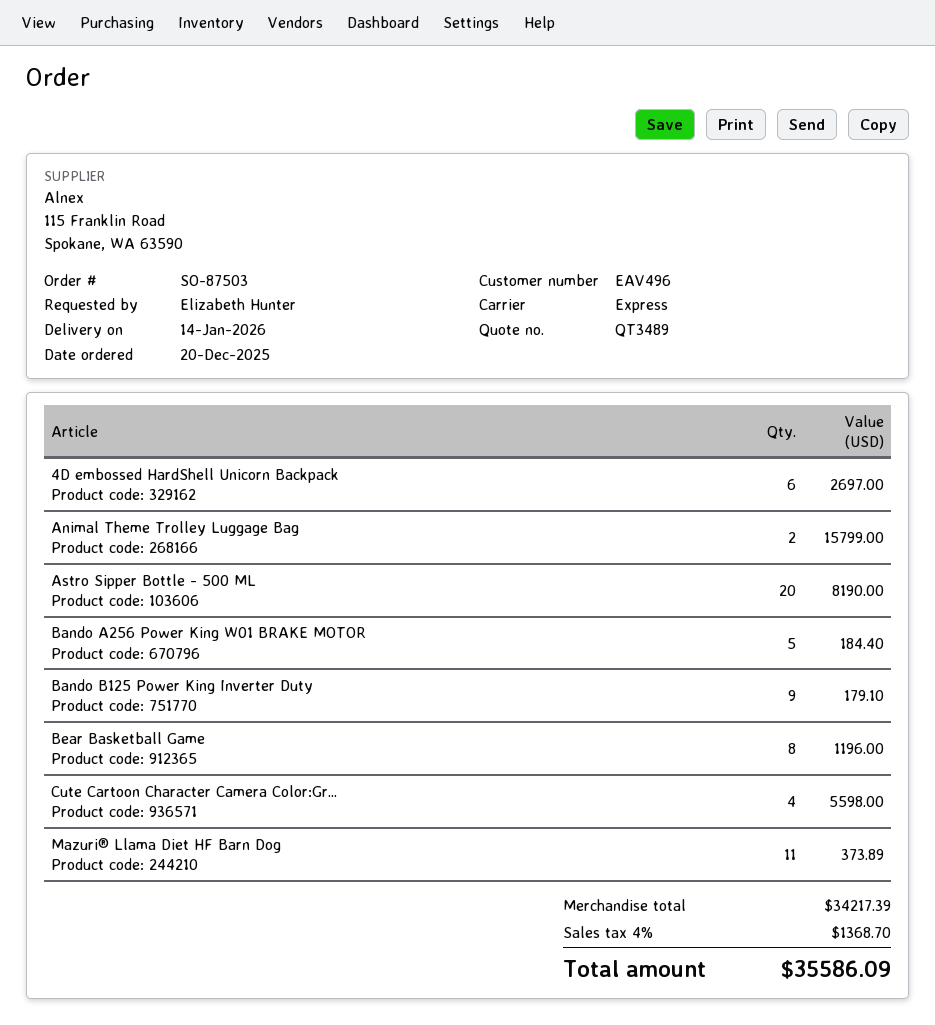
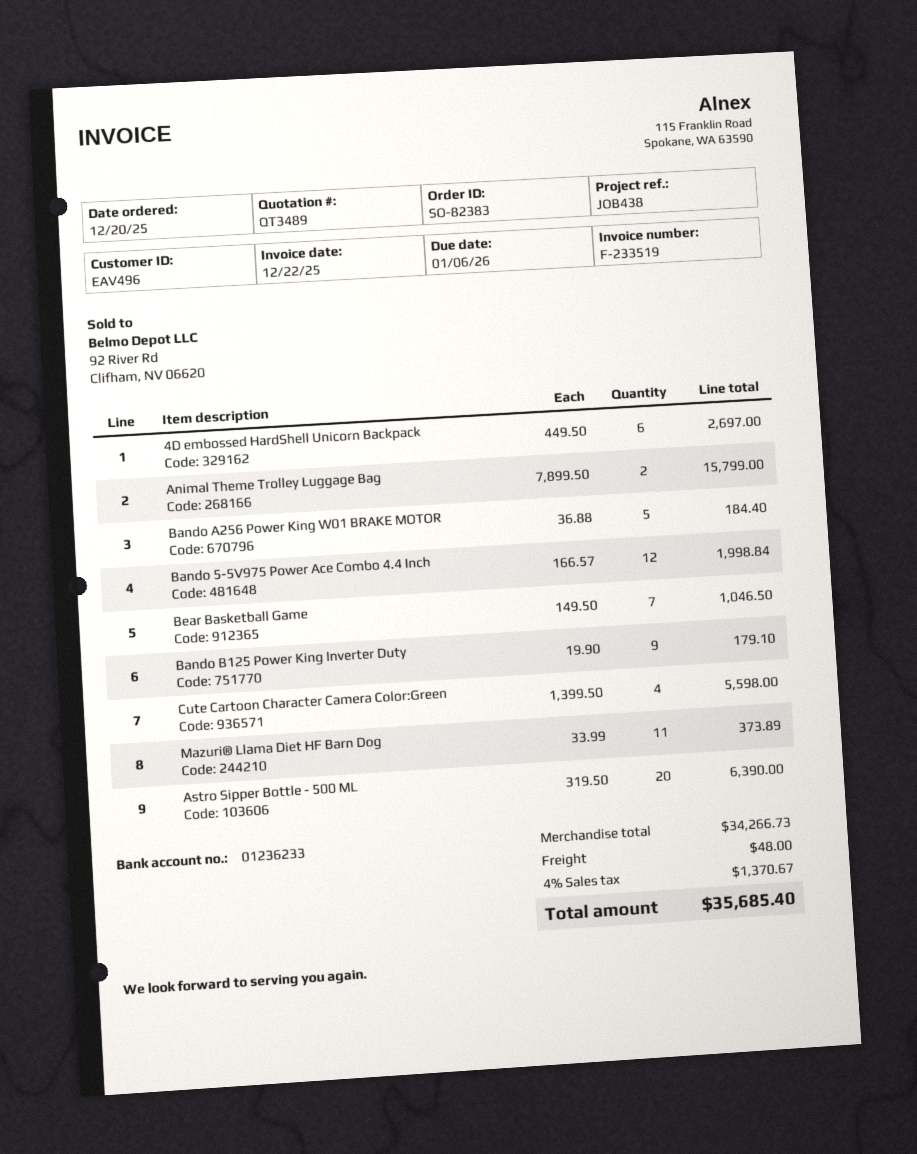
order number: SO-87503 -> SO-82383
Astro Sipper Bottle - 500 ML: 20 for 8190.00 -> 20 for 6390.00
Bear Basketball Game: 8 for 1196.00 -> 7 for 1046.50
Bando 5-5V975 Power Ace Combo 4.4 Inch: none -> 12 for 1998.84
subtotal: 34217.39 -> 34266.73
shipping: none -> 48.00
tax: 4% = 1368.70 -> 4% = 1370.67
total: 35586.09 -> 35685.40

